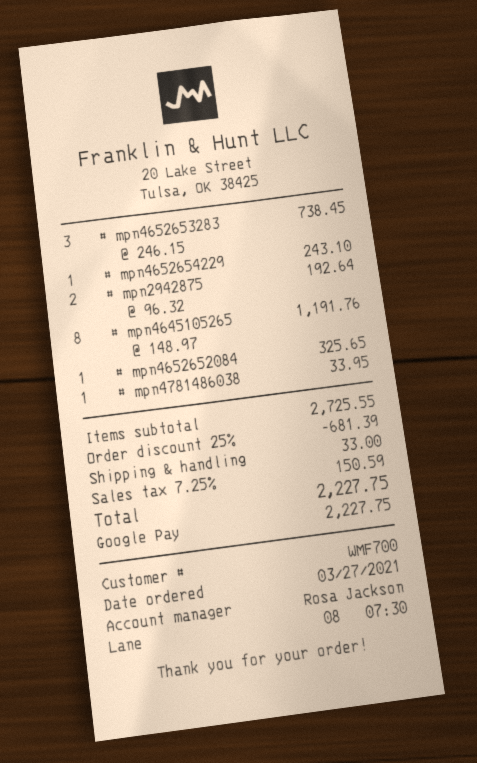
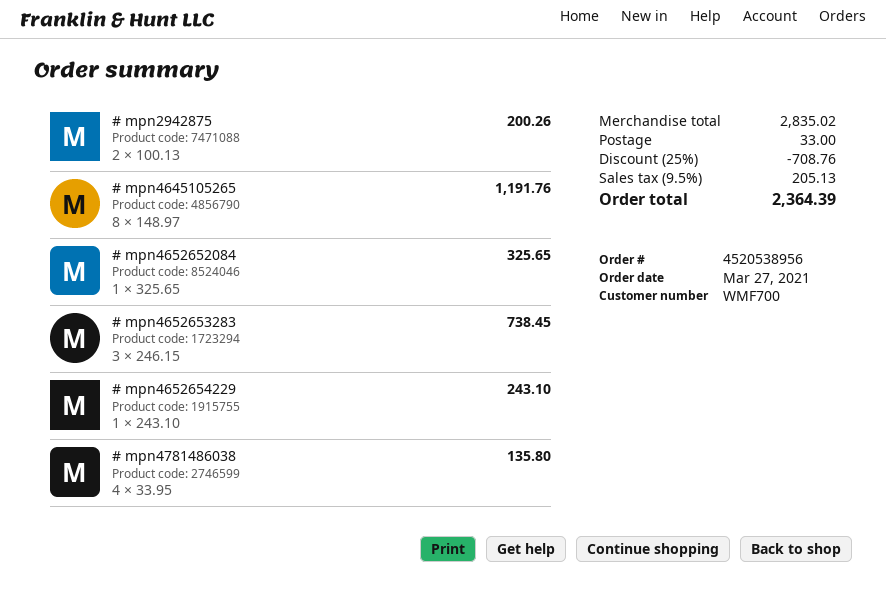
# mpn2942875: 2 x 96.32 = 192.64 -> 2 x 100.13 = 200.26
# mpn4781486038: 1 x 33.95 = 33.95 -> 4 x 33.95 = 135.80
subtotal: 2725.55 -> 2835.02
discount: 25% = 681.39 -> 25% = 708.76
tax: 7.25% = 150.59 -> 9.5% = 205.13
total: 2227.75 -> 2364.39

